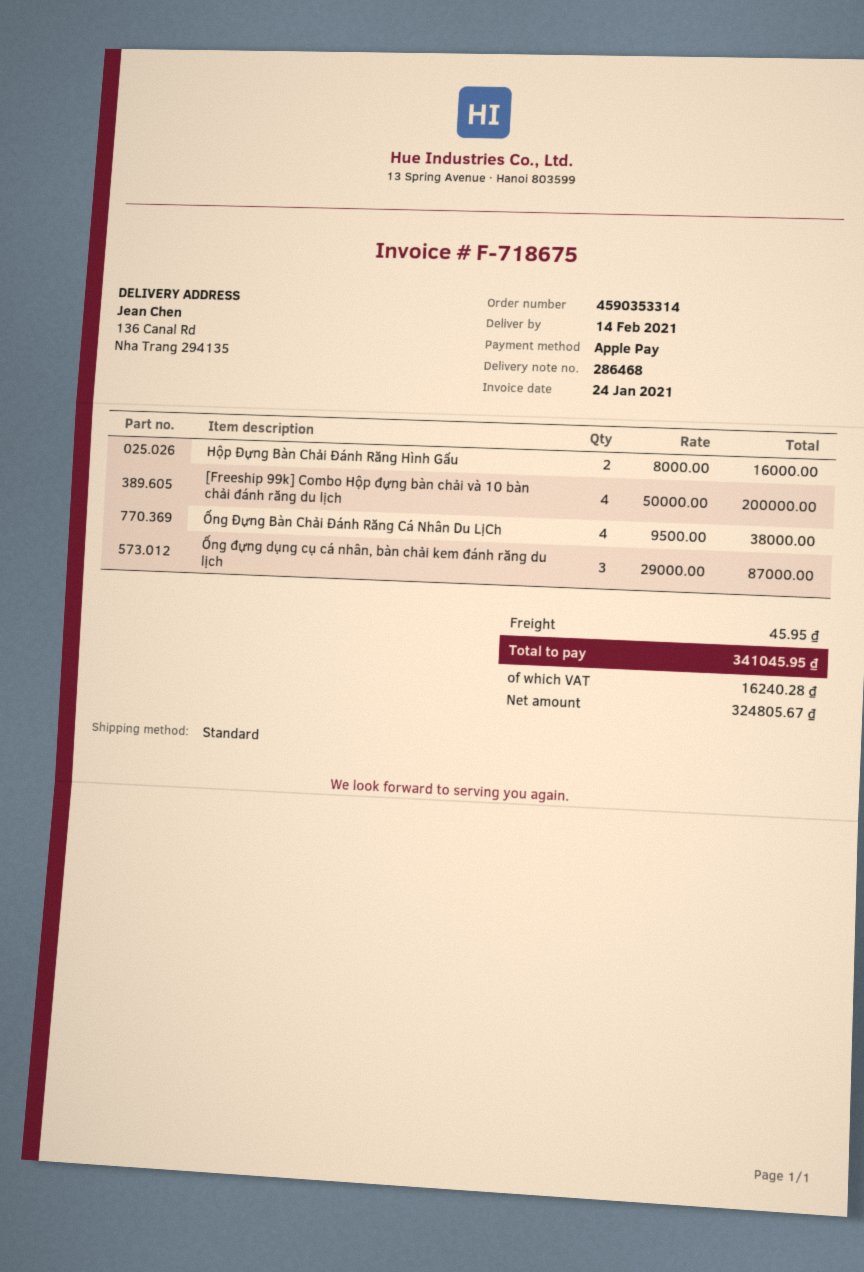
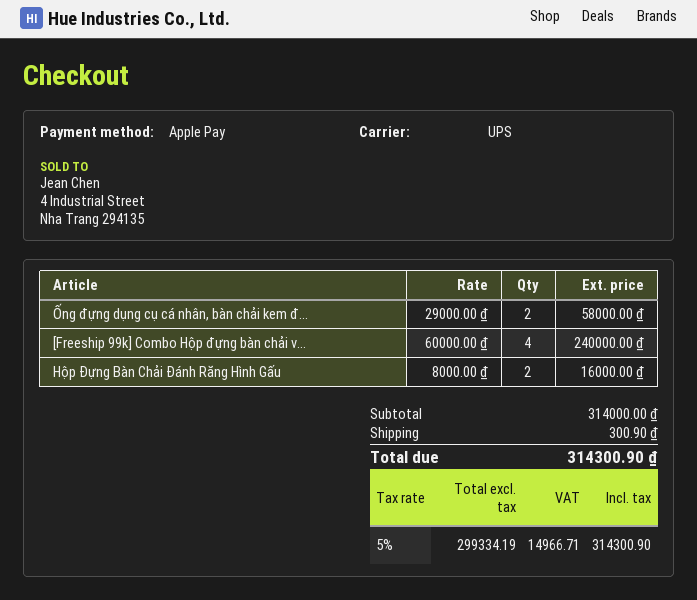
shipping method: standard -> UPS
[Freeship 99k] Combo Hộp đựng bàn chải và 10 bàn chải đánh răng du lịch: 4 x 50000.00 = 200000.00 -> 4 x 60000.00 = 240000.00
Ống Đựng Bàn Chải Đánh Răng Cá Nhân Du LịCh: 4 x 9500.00 = 38000.00 -> none
Ống đựng dụng cụ cá nhân, bàn chải kem đánh răng du lịch: 3 x 29000.00 = 87000.00 -> 2 x 29000.00 = 58000.00
shipping: 45.95 -> 300.90
net: 324805.67 -> 299334.19
tax: 16240.28 -> 14966.71
total: 341045.95 -> 314300.90

